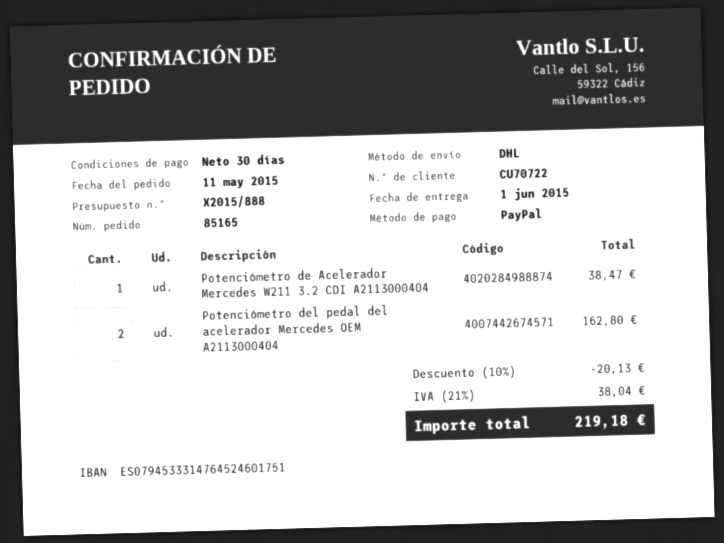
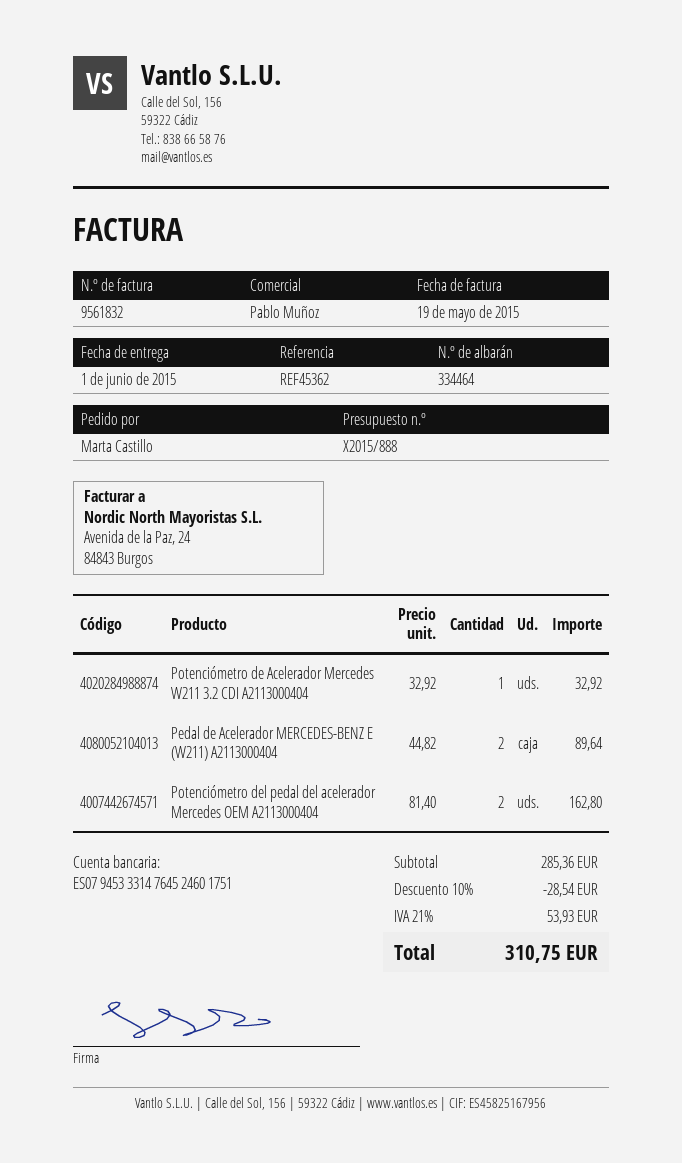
Potenciómetro de Acelerador Mercedes W211 3.2 CDI A2113000404: 1 for 38.47 -> 1 for 32.92
Pedal de Acelerador MERCEDES-BENZ E (W211) A2113000404: none -> 2 for 89.64
discount: 10% = 20.13 -> 10% = 28.54
tax: 21% = 38.04 -> 21% = 53.93
total: 219.18 -> 310.75

